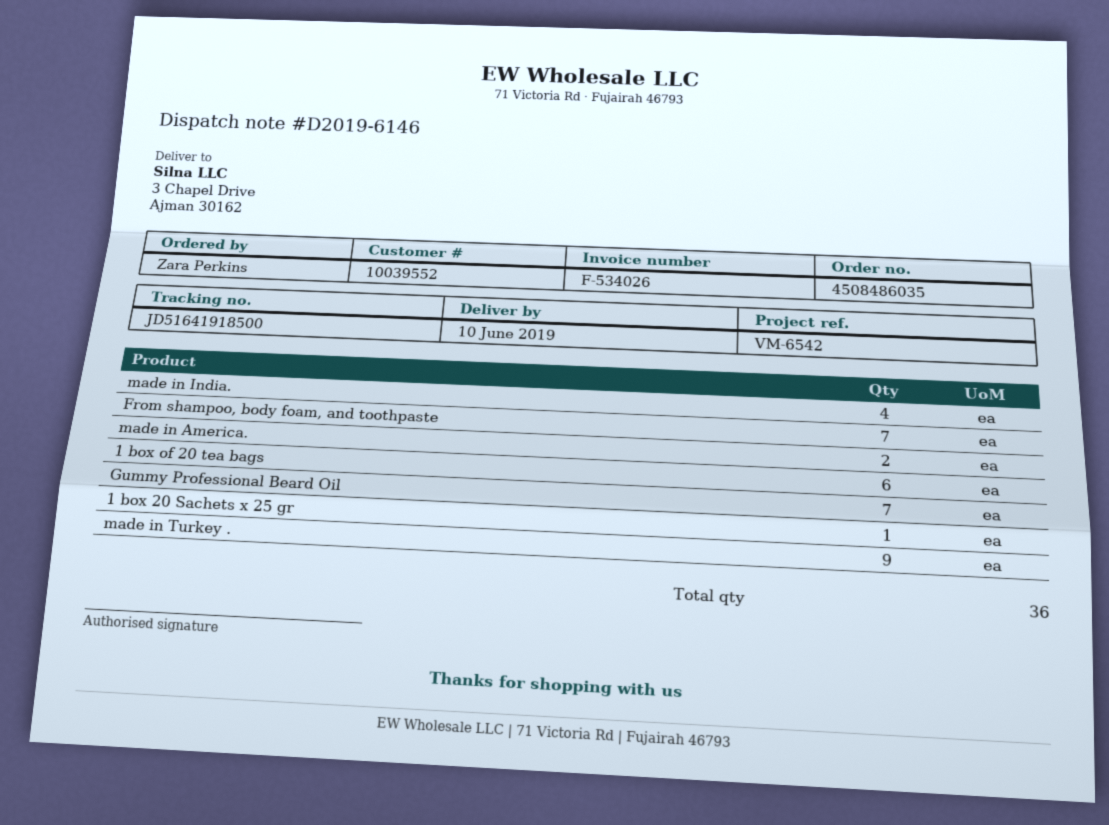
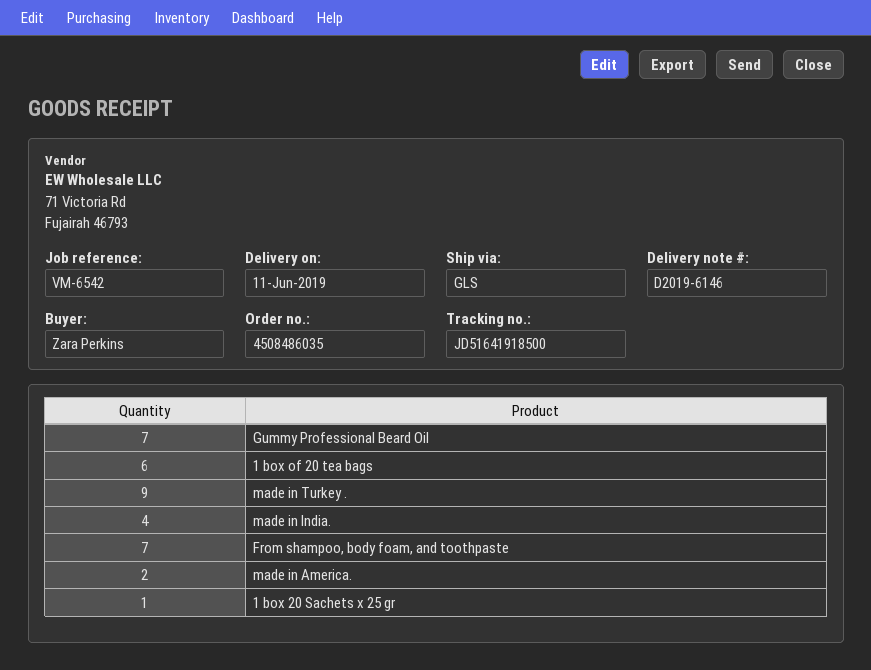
delivery date: 2019-06-10 -> 2019-06-11

